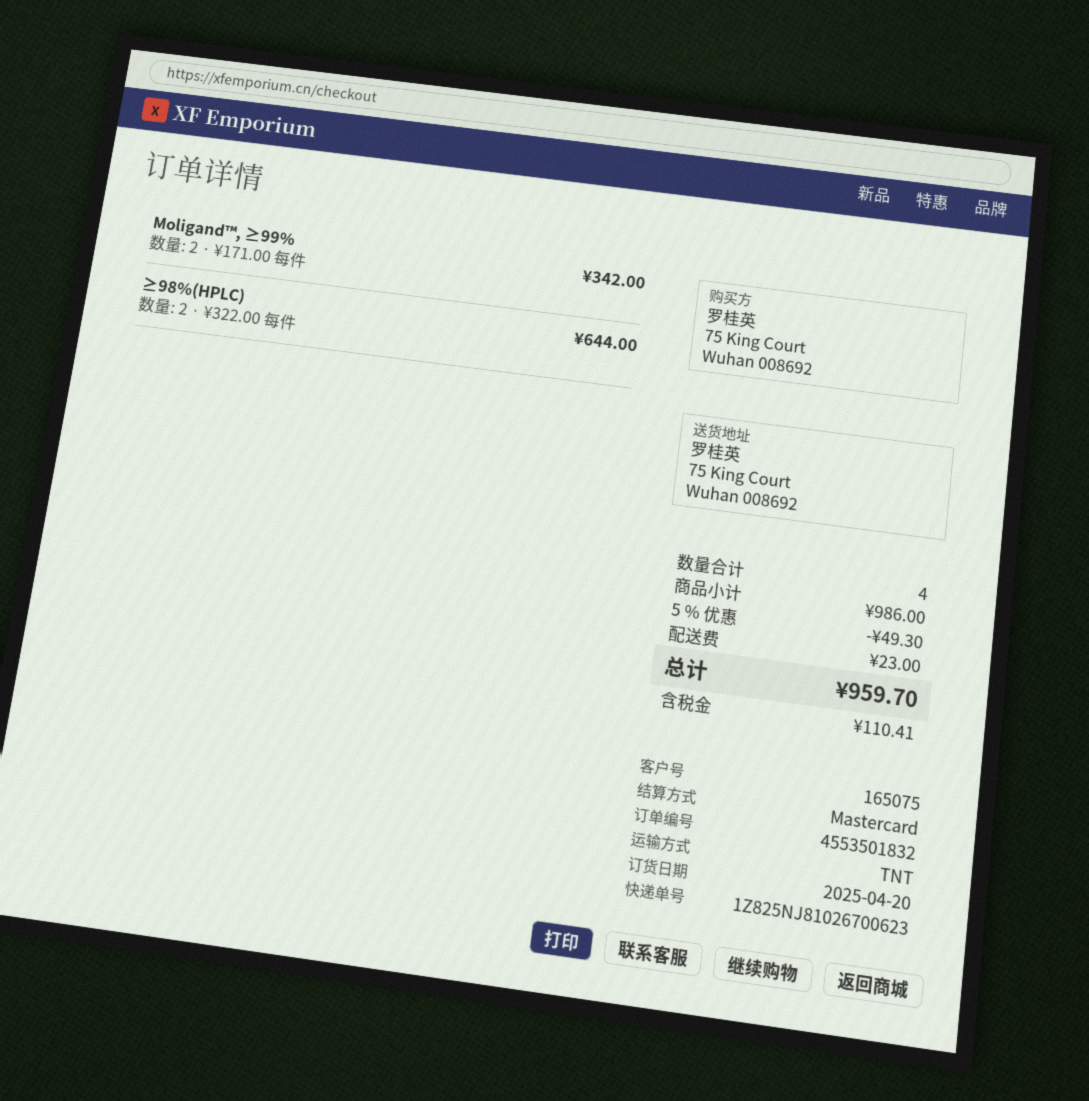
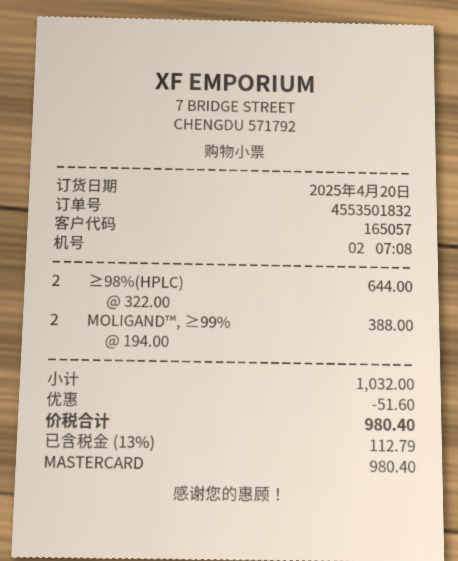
customer number: 165075 -> 165057
Moligand™, ≥99%: 2 x 171.00 = 342.00 -> 2 x 194.00 = 388.00
subtotal: 986.00 -> 1032.00
discount: 49.30 -> 51.60
shipping: 23.00 -> none
tax: 110.41 -> 112.79
total: 959.70 -> 980.40

